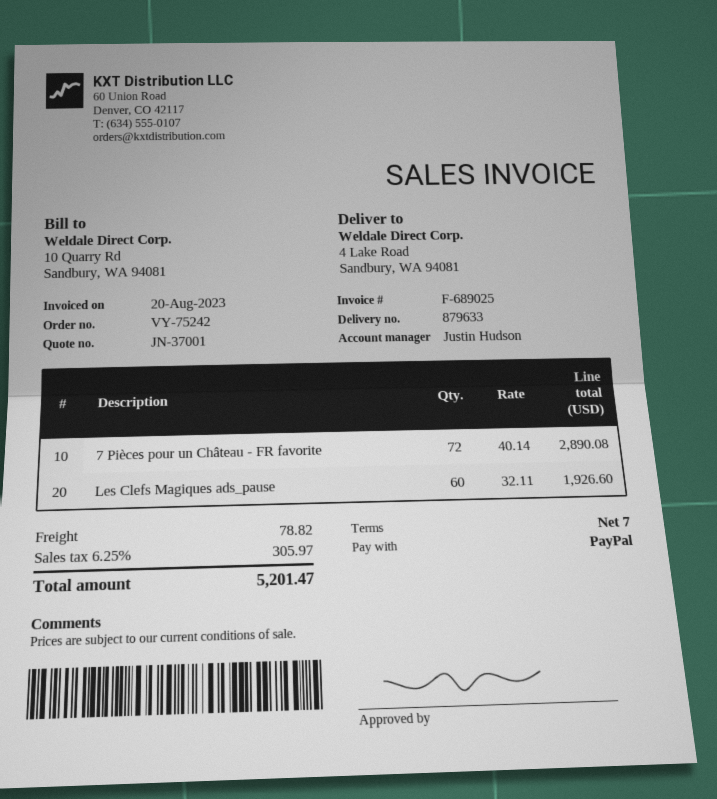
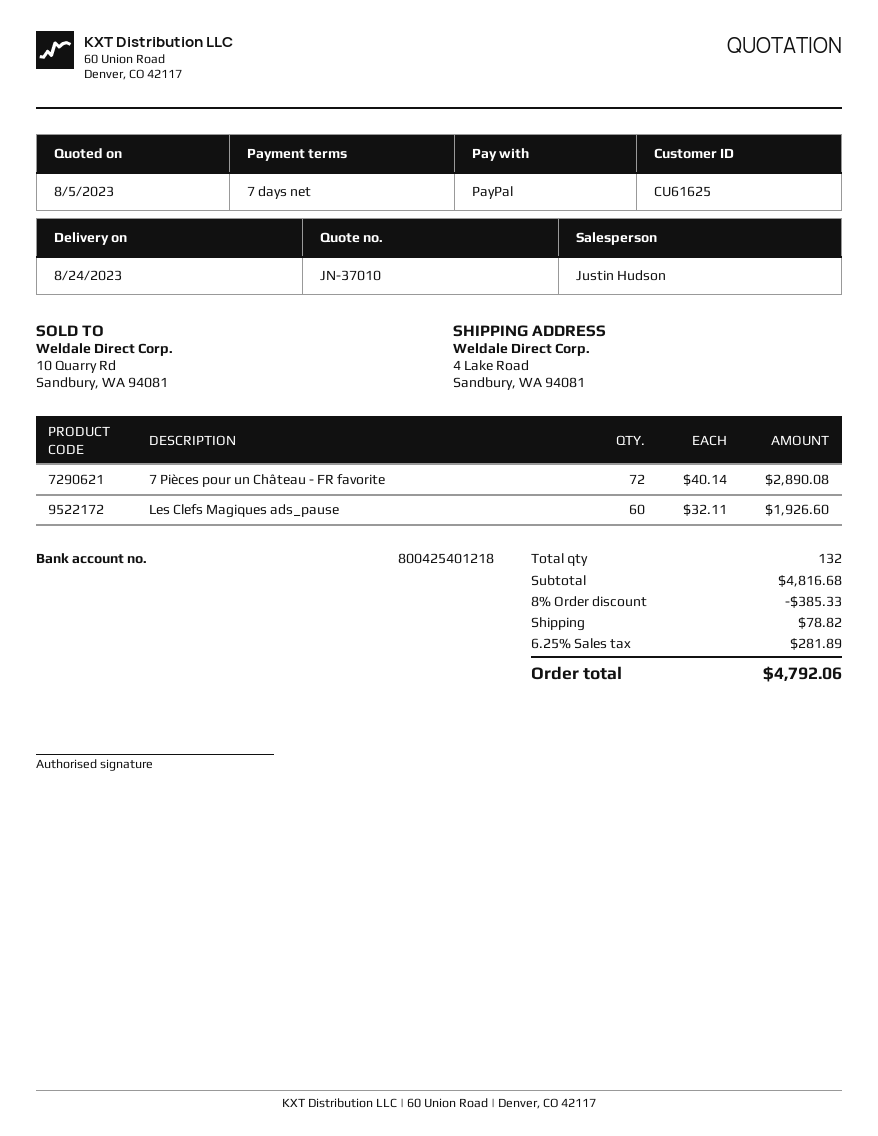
quote number: JN-37001 -> JN-37010
discount: none -> 8% = 385.33
tax: 6.25% = 305.97 -> 6.25% = 281.89
total: 5201.47 -> 4792.06

